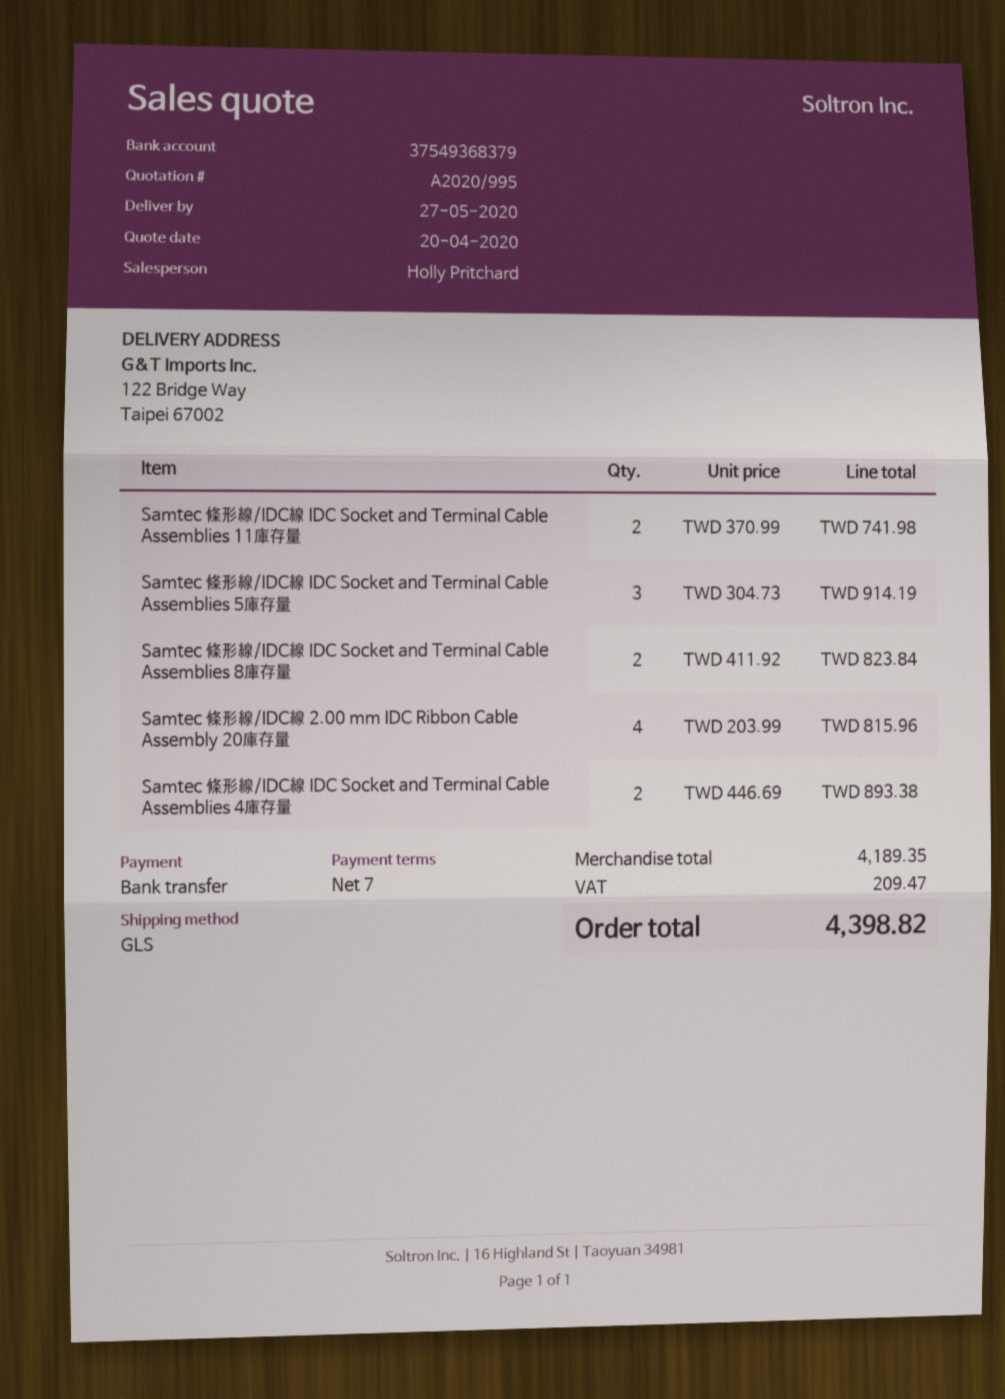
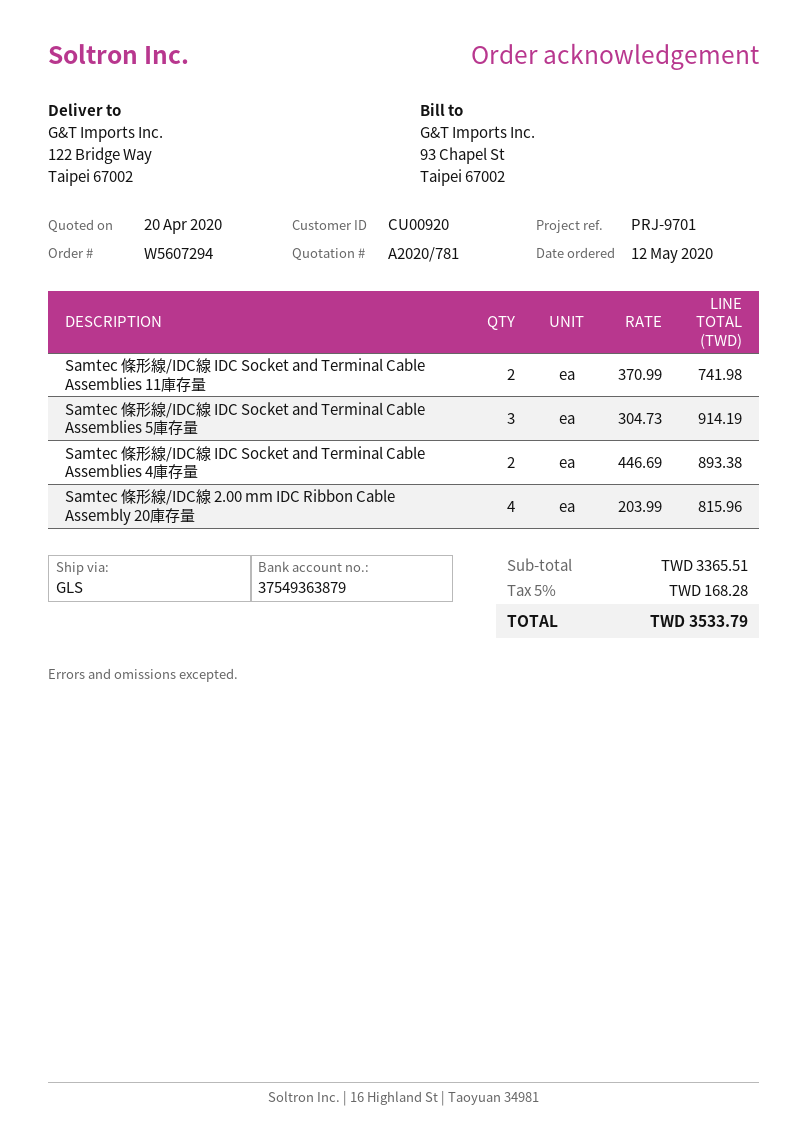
quote number: A2020/995 -> A2020/781
bank account: 37549368379 -> 37549363879
Samtec 條形線/IDC線 IDC Socket and Terminal Cable Assemblies 8庫存量: 2 x 411.92 = 823.84 -> none
subtotal: 4189.35 -> 3365.51
tax: 209.47 -> 168.28
total: 4398.82 -> 3533.79

